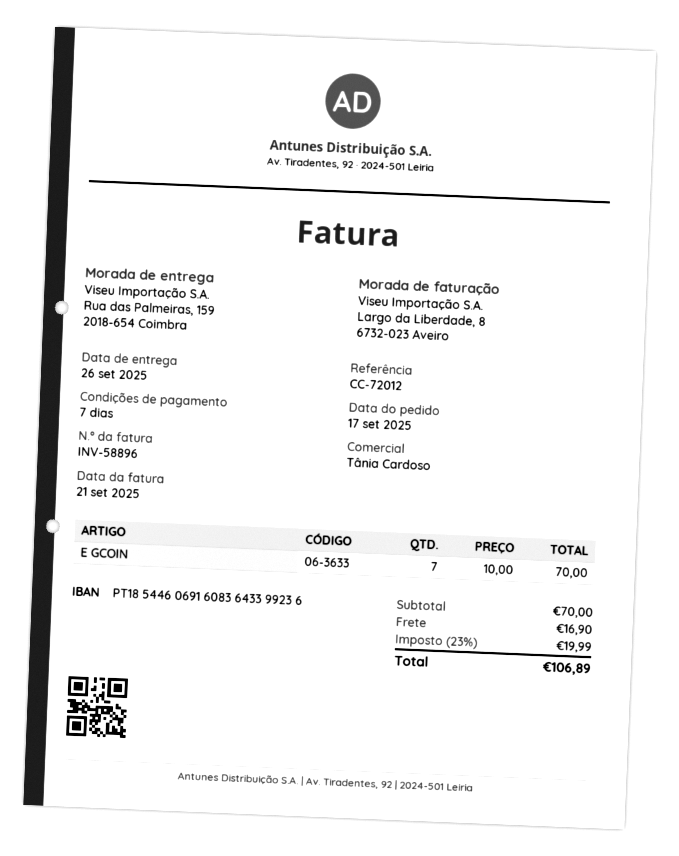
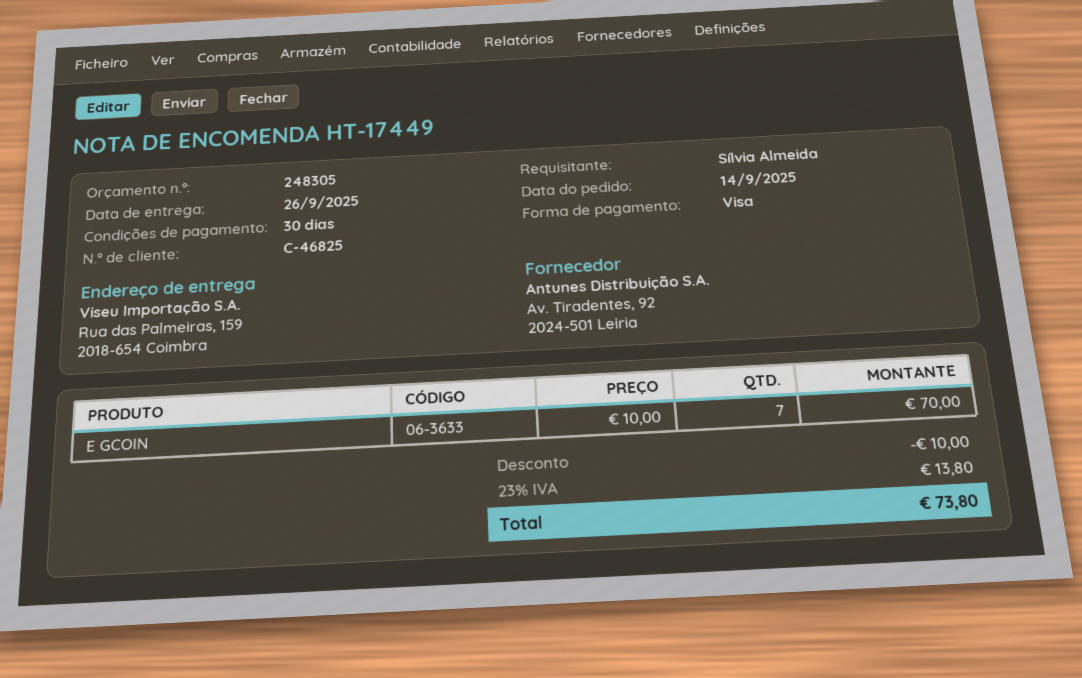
order date: 2025-09-17 -> 2025-09-14
payment terms: 7 days -> 30 days
discount: none -> 10.00
shipping: 16.90 -> none
tax: 23% = 19.99 -> 23% = 13.80
total: 106.89 -> 73.80

